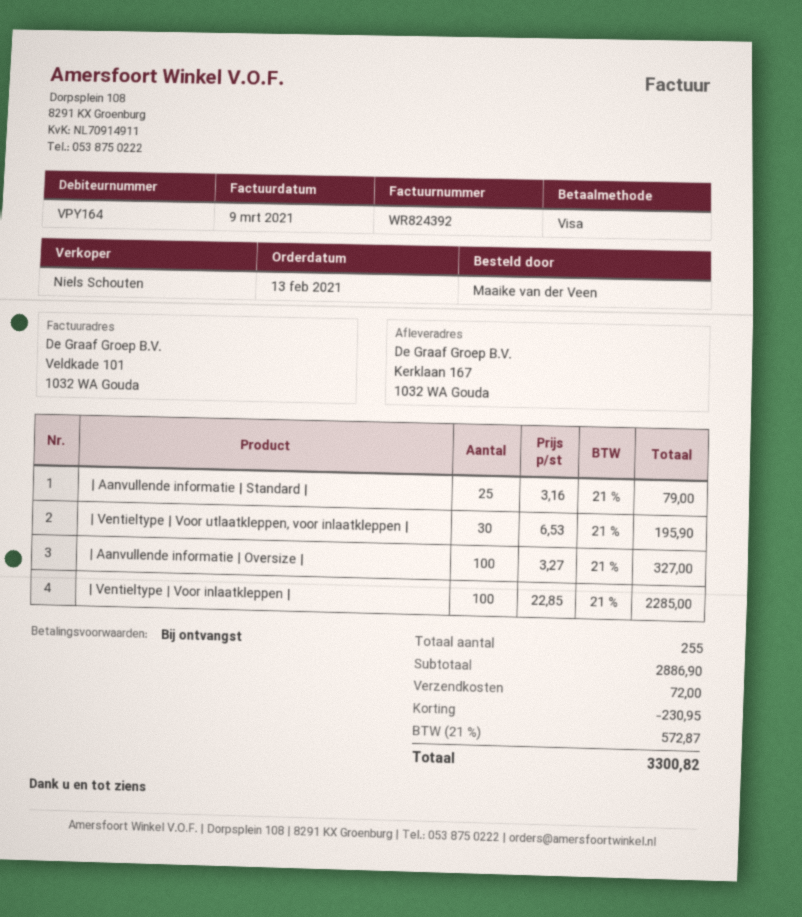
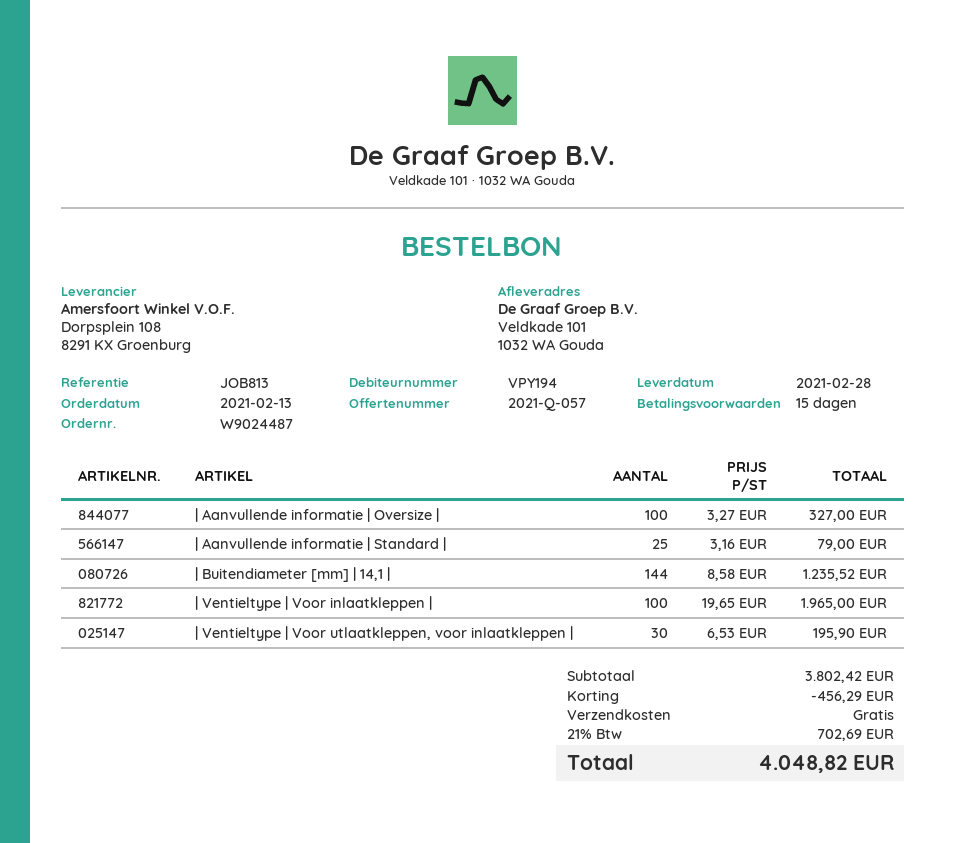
payment terms: on receipt -> 15 days
customer number: VPY164 -> VPY194
ship to: Kerklaan 167, 1032 WA Gouda -> Veldkade 101, 1032 WA Gouda
| Ventieltype | Voor inlaatkleppen |: 100 x 22.85 = 2285.00 -> 100 x 19.65 = 1965.00
| Buitendiameter [mm] | 14,1 |: none -> 144 x 8.58 = 1235.52
subtotal: 2886.90 -> 3802.42
discount: 230.95 -> 456.29
shipping: 72.00 -> 0.00
tax: 21% = 572.87 -> 21% = 702.69
total: 3300.82 -> 4048.82

